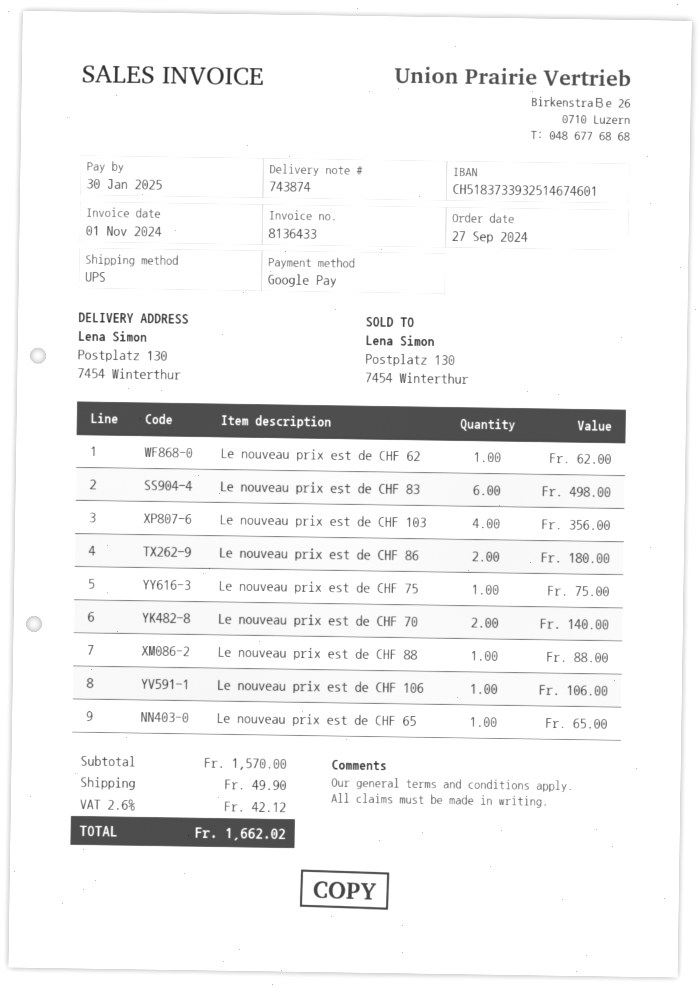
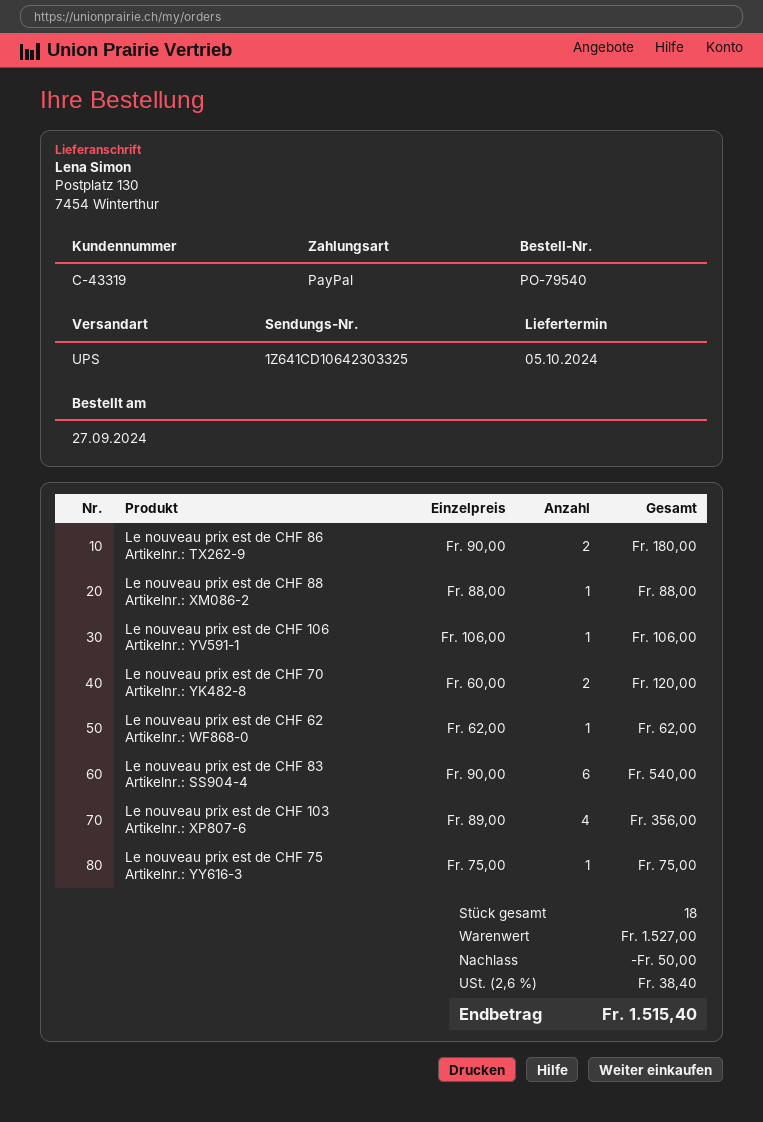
payment method: Google Pay -> PayPal
Le nouveau prix est de CHF 83: 6 for 498.00 -> 6 for 540.00
Le nouveau prix est de CHF 70: 2 for 140.00 -> 2 for 120.00
Le nouveau prix est de CHF 65: 1 for 65.00 -> none
subtotal: 1570.00 -> 1527.00
discount: none -> 50.00
shipping: 49.90 -> none
tax: 2.6% = 42.12 -> 2.6% = 38.40
total: 1662.02 -> 1515.40

